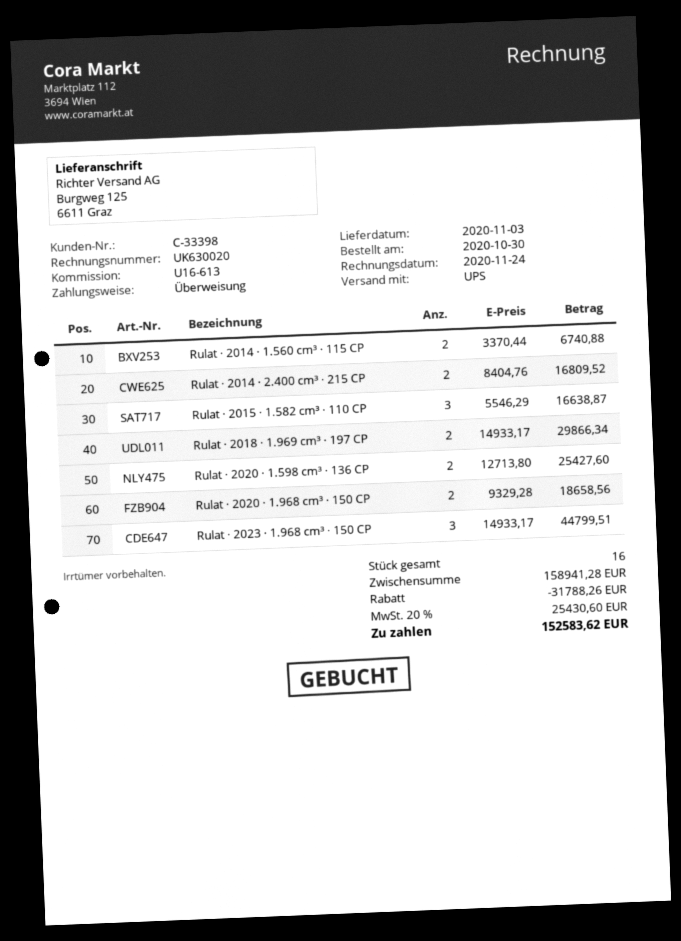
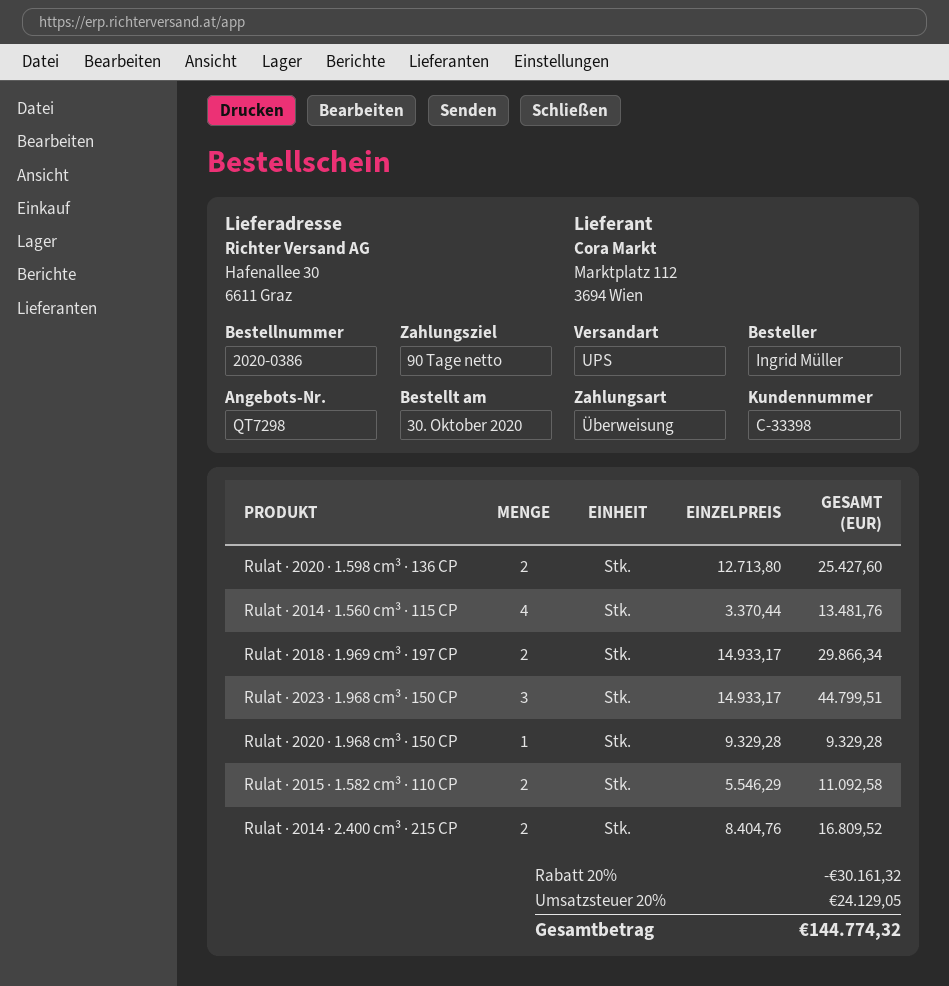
ship to: Burgweg 125, 6611 Graz -> Hafenallee 30, 6611 Graz
Rulat · 2014 · 1.560 cm³ · 115 CP: 2 x 3370.44 = 6740.88 -> 4 x 3370.44 = 13481.76
Rulat · 2015 · 1.582 cm³ · 110 CP: 3 x 5546.29 = 16638.87 -> 2 x 5546.29 = 11092.58
Rulat · 2020 · 1.968 cm³ · 150 CP: 2 x 9329.28 = 18658.56 -> 1 x 9329.28 = 9329.28
discount: 31788.26 -> 30161.32
tax: 20% = 25430.60 -> 20% = 24129.05
total: 152583.62 -> 144774.32

